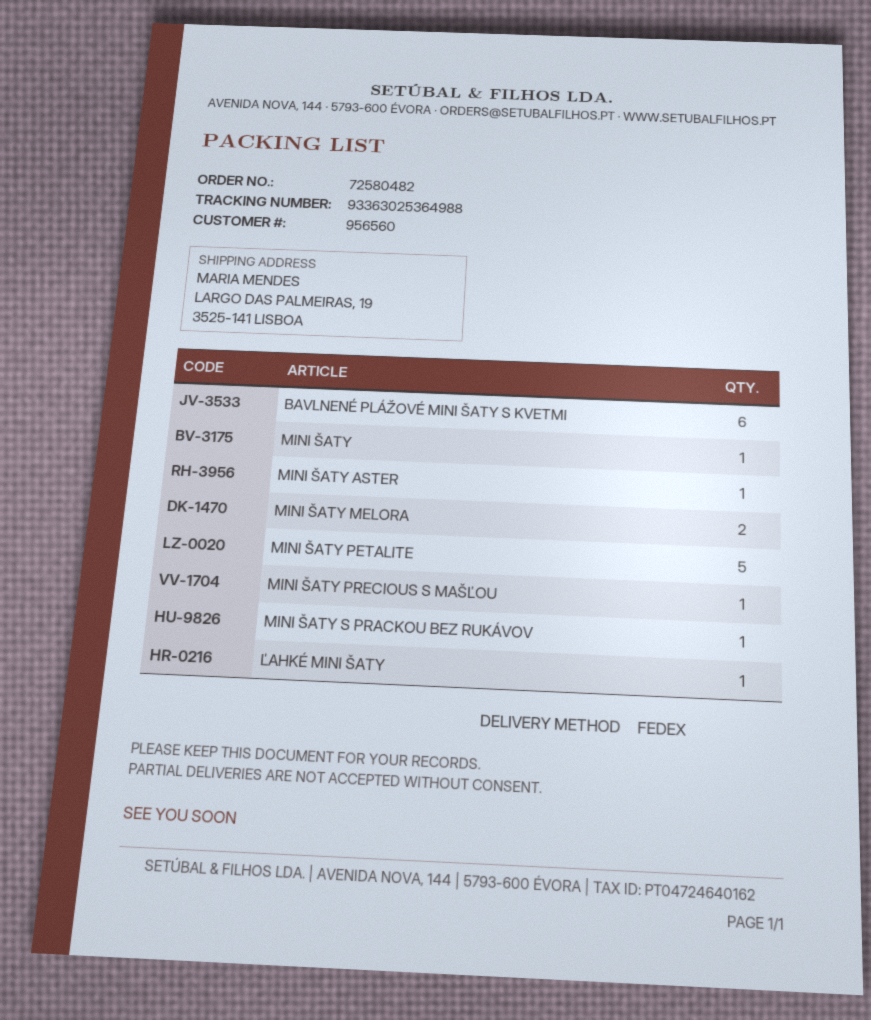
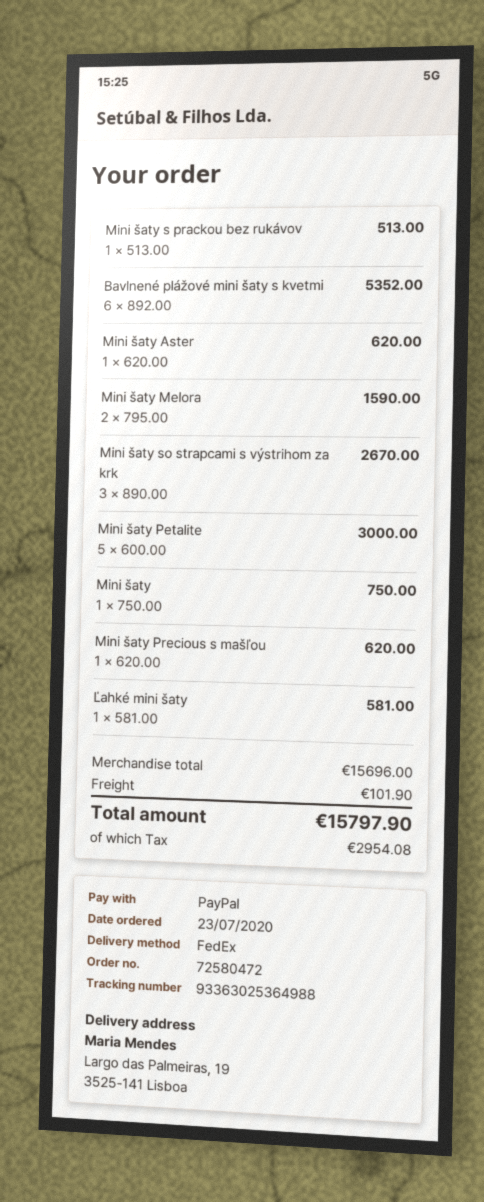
order number: 72580482 -> 72580472
Mini šaty so strapcami s výstrihom za krk: none -> 3

